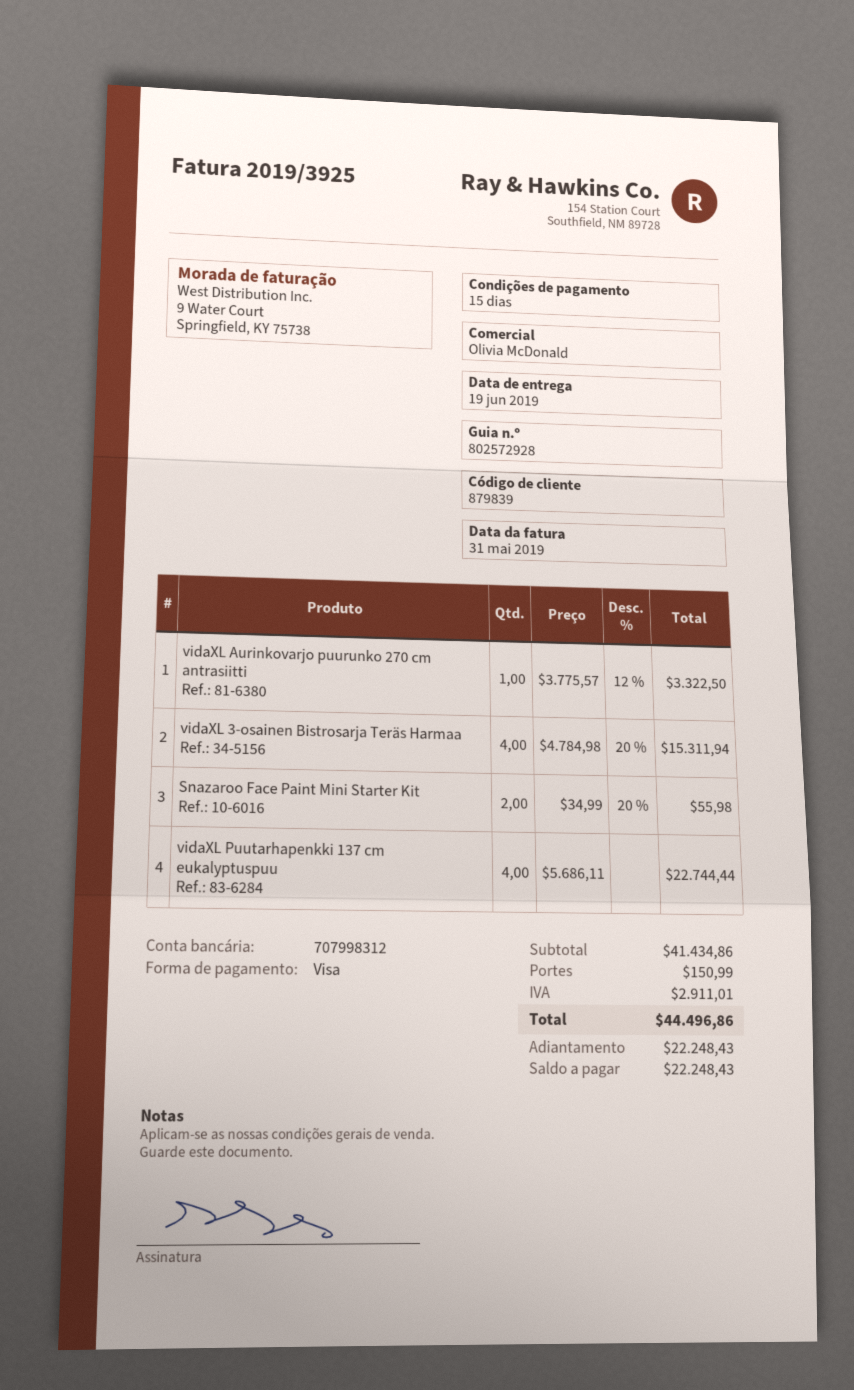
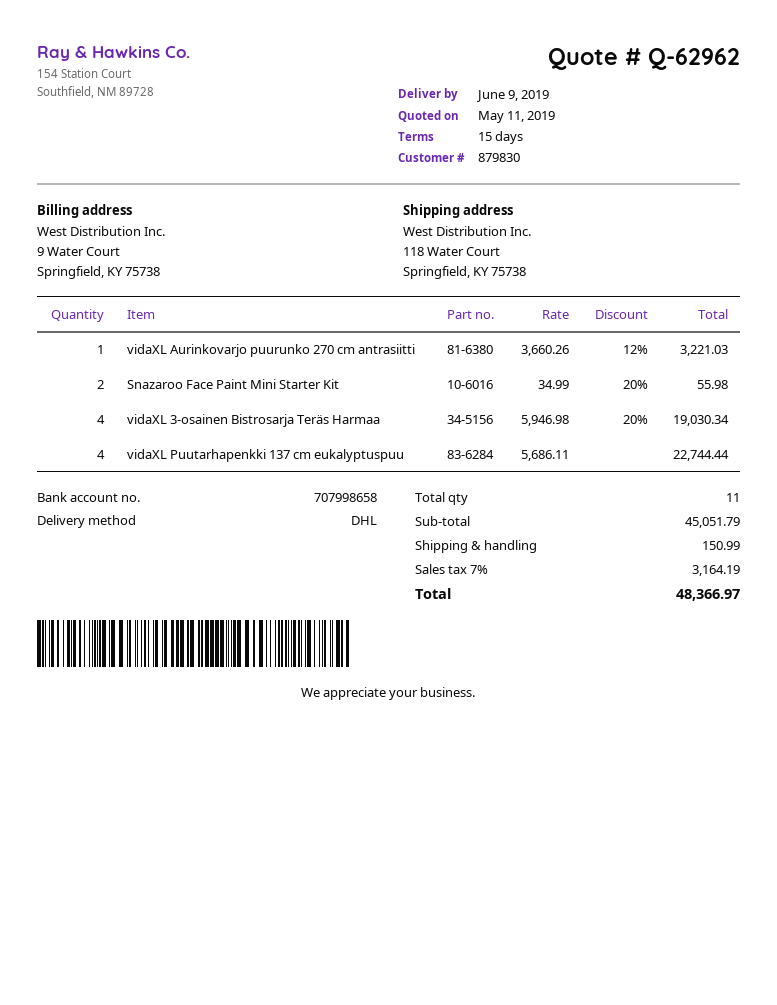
delivery date: 2019-06-19 -> 2019-06-09
customer number: 879839 -> 879830
bank account: 707998312 -> 707998658
vidaXL Aurinkovarjo puurunko 270 cm antrasiitti: 1 x 3775.57 - 12% = 3322.50 -> 1 x 3660.26 - 12% = 3221.03
vidaXL 3-osainen Bistrosarja Teräs Harmaa: 4 x 4784.98 - 20% = 15311.94 -> 4 x 5946.98 - 20% = 19030.34
subtotal: 41434.86 -> 45051.79
tax: 2911.01 -> 3164.19
total: 44496.86 -> 48366.97

